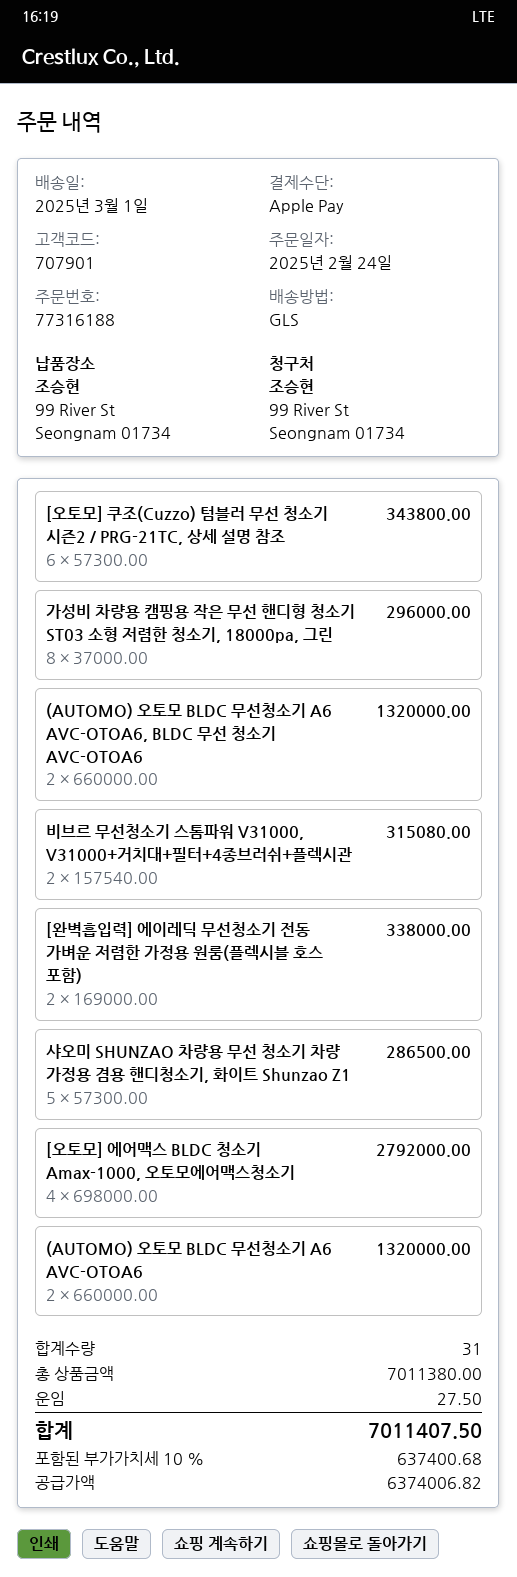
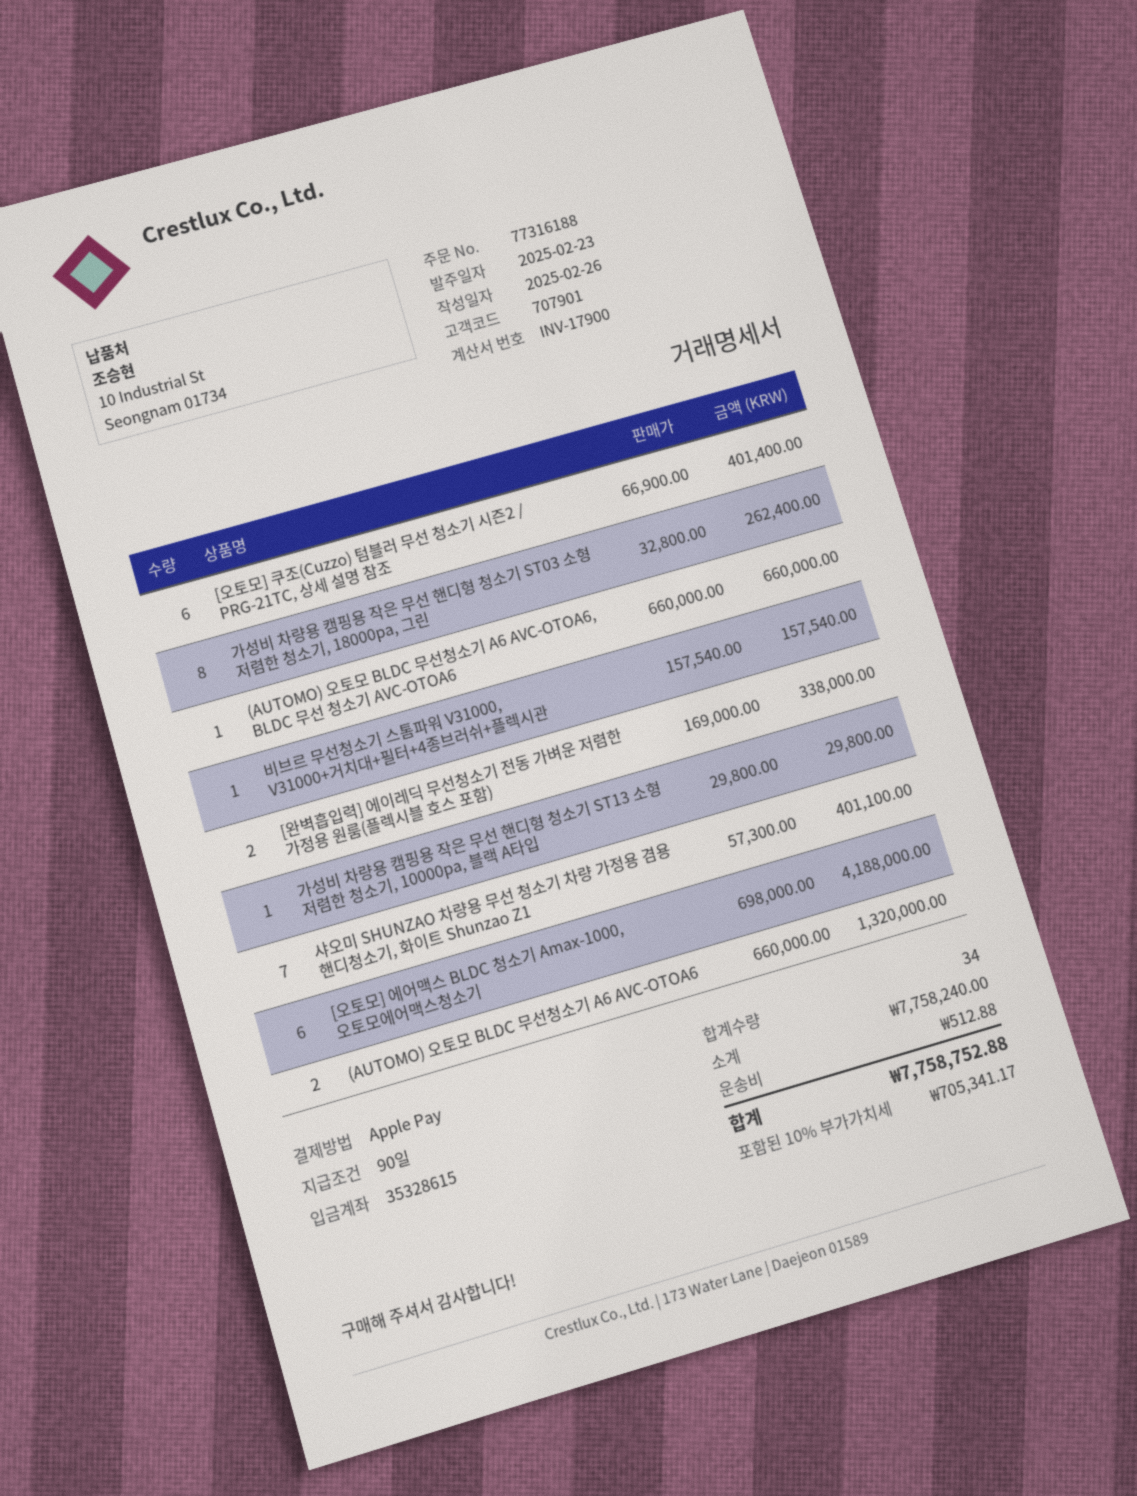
order date: 2025-02-24 -> 2025-02-23
ship to: 99 River St, Seongnam 01734 -> 10 Industrial St, Seongnam 01734
[오토모] 쿠조(Cuzzo) 텀블러 무선 청소기 시즌2 / PRG-21TC, 상세 설명 참조: 6 x 57300.00 = 343800.00 -> 6 x 66900.00 = 401400.00
가성비 차량용 캠핑용 작은 무선 핸디형 청소기 ST03 소형 저렴한 청소기, 18000pa, 그린: 8 x 37000.00 = 296000.00 -> 8 x 32800.00 = 262400.00
(AUTOMO) 오토모 BLDC 무선청소기 A6 AVC-OTOA6, BLDC 무선 청소기 AVC-OTOA6: 2 x 660000.00 = 1320000.00 -> 1 x 660000.00 = 660000.00
비브르 무선청소기 스톰파워 V31000, V31000+거치대+필터+4종브러쉬+플렉시관: 2 x 157540.00 = 315080.00 -> 1 x 157540.00 = 157540.00
샤오미 SHUNZAO 차량용 무선 청소기 차량 가정용 겸용 핸디청소기, 화이트 Shunzao Z1: 5 x 57300.00 = 286500.00 -> 7 x 57300.00 = 401100.00
[오토모] 에어맥스 BLDC 청소기 Amax-1000, 오토모에어맥스청소기: 4 x 698000.00 = 2792000.00 -> 6 x 698000.00 = 4188000.00
가성비 차량용 캠핑용 작은 무선 핸디형 청소기 ST13 소형 저렴한 청소기, 10000pa, 블랙 A타입: none -> 1 x 29800.00 = 29800.00
total quantity: 31 -> 34
subtotal: 7011380.00 -> 7758240.00
shipping: 27.50 -> 512.88
tax: 10% = 637400.68 -> 10% = 705341.17
total: 7011407.50 -> 7758752.88

